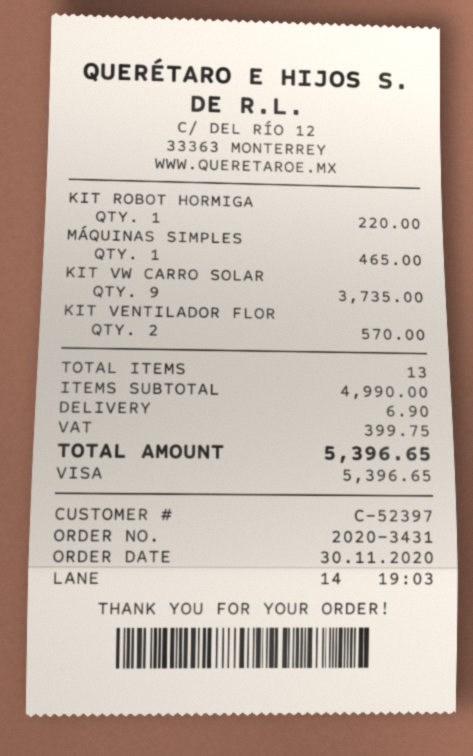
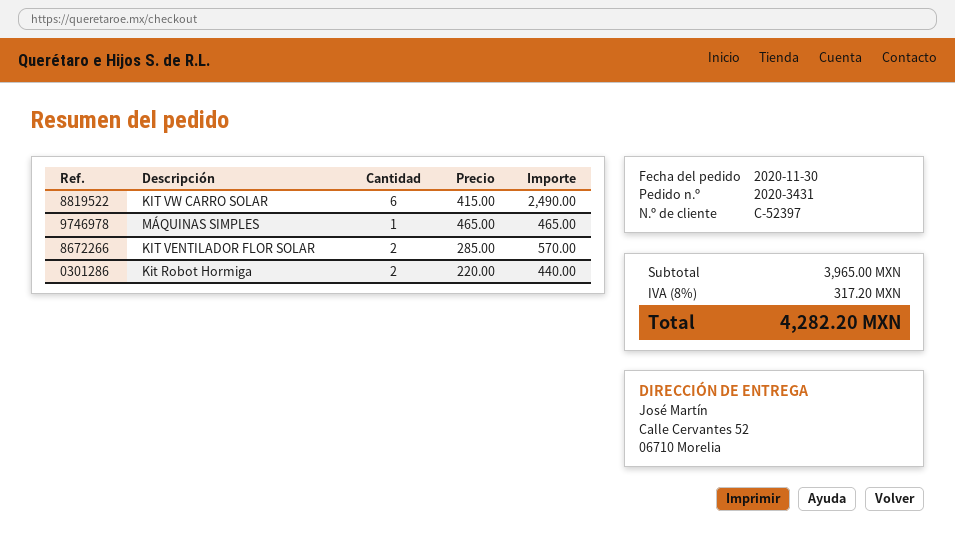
KIT ROBOT HORMIGA: 1 for 220.00 -> 2 for 440.00
KIT VW CARRO SOLAR: 9 for 3735.00 -> 6 for 2490.00
subtotal: 4990.00 -> 3965.00
shipping: 6.90 -> none
tax: 399.75 -> 317.20
total: 5396.65 -> 4282.20

